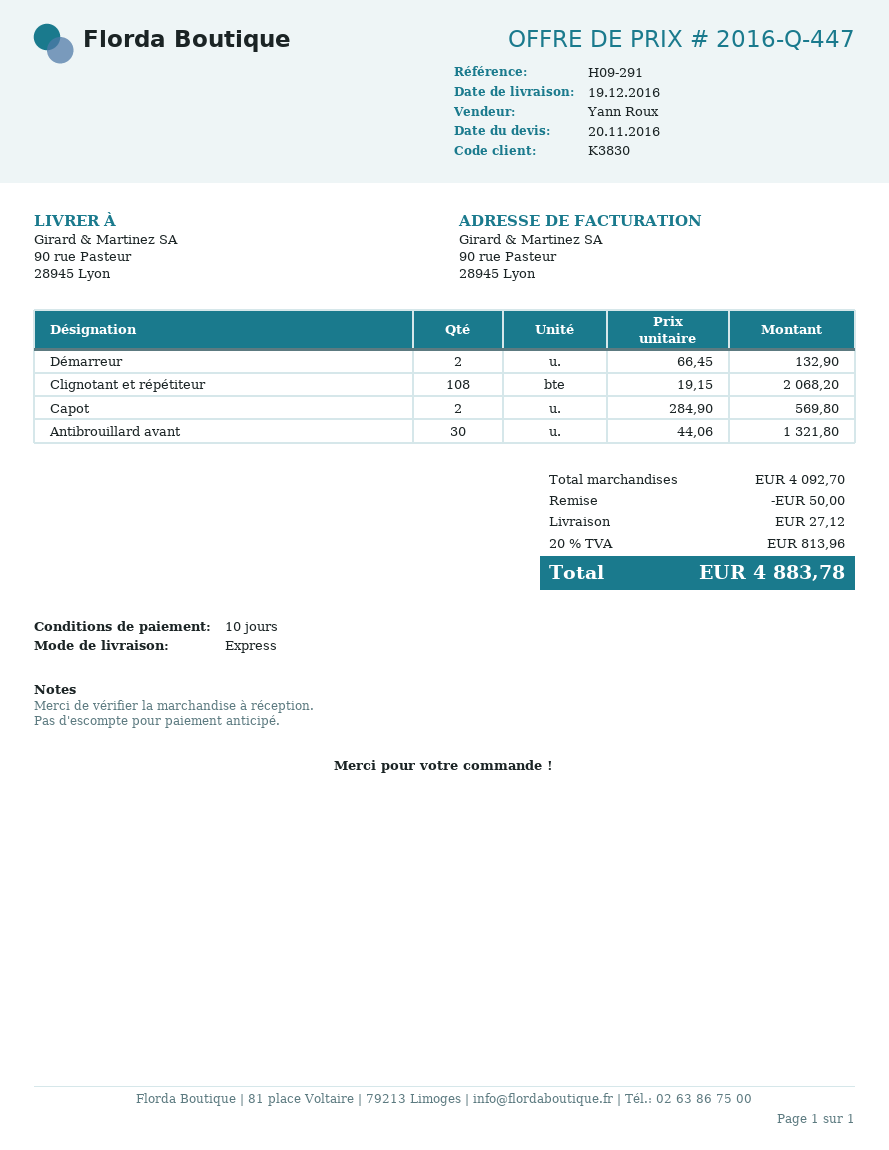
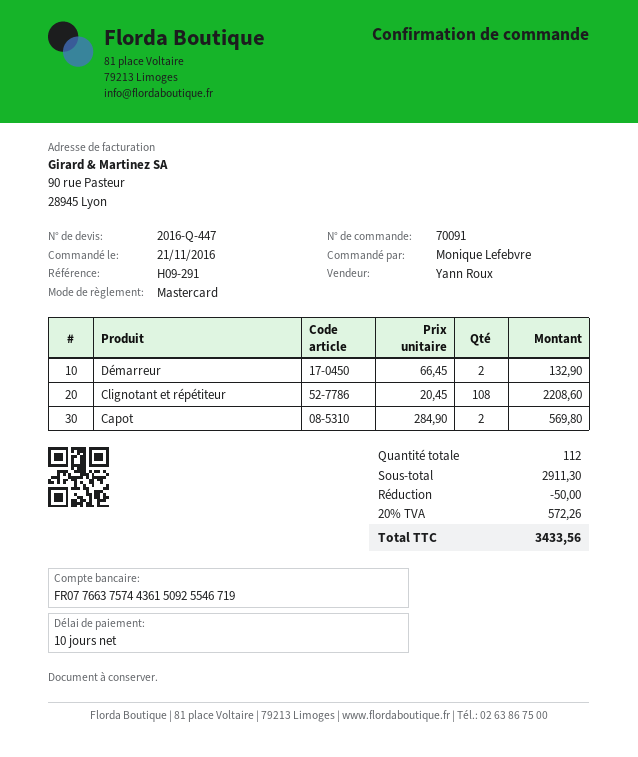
Clignotant et répétiteur: 108 x 19.15 = 2068.20 -> 108 x 20.45 = 2208.60
Antibrouillard avant: 30 x 44.06 = 1321.80 -> none
subtotal: 4092.70 -> 2911.30
shipping: 27.12 -> none
tax: 20% = 813.96 -> 20% = 572.26
total: 4883.78 -> 3433.56

